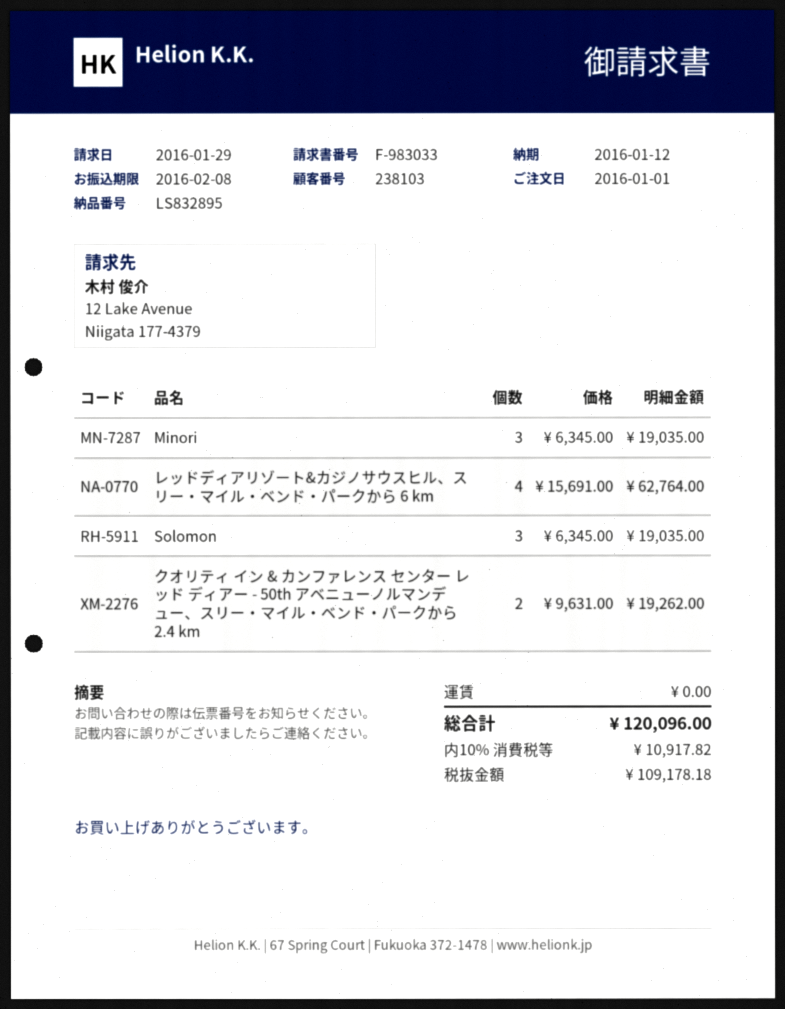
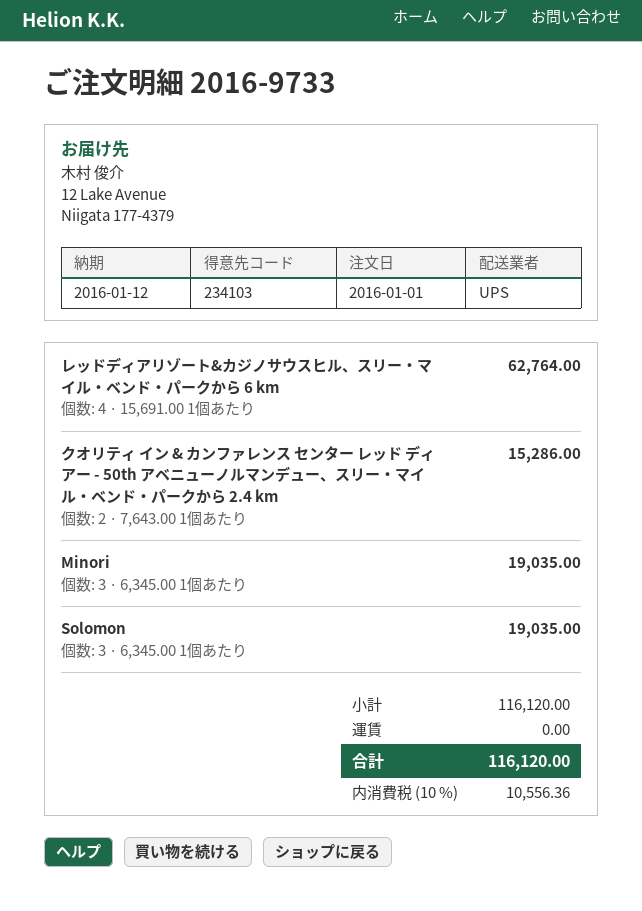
customer number: 238103 -> 234103
クオリティ イン & カンファレンス センター レッド ディアー - 50th アベニューノルマンデュー、スリー・マイル・ベンド・パークから 2.4 km: 2 x 9631.00 = 19262.00 -> 2 x 7643.00 = 15286.00
tax: 10% = 10917.82 -> 10% = 10556.36
total: 120096.00 -> 116120.00

